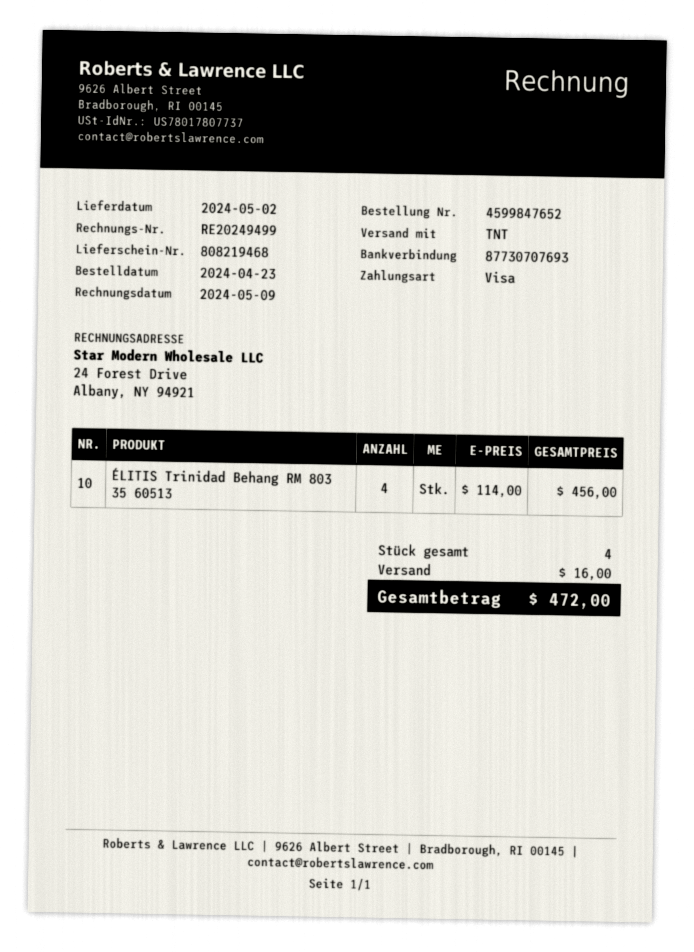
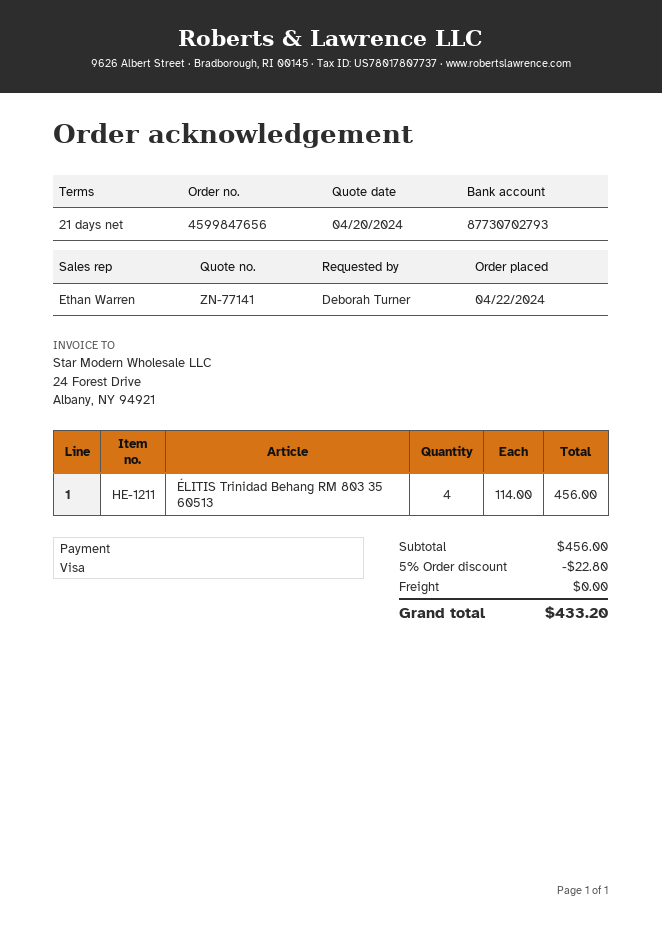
order number: 4599847652 -> 4599847656
order date: 2024-04-23 -> 2024-04-22
bank account: 87730707693 -> 87730702793
discount: none -> 5% = 22.80
shipping: 16.00 -> 0.00
total: 472.00 -> 433.20

